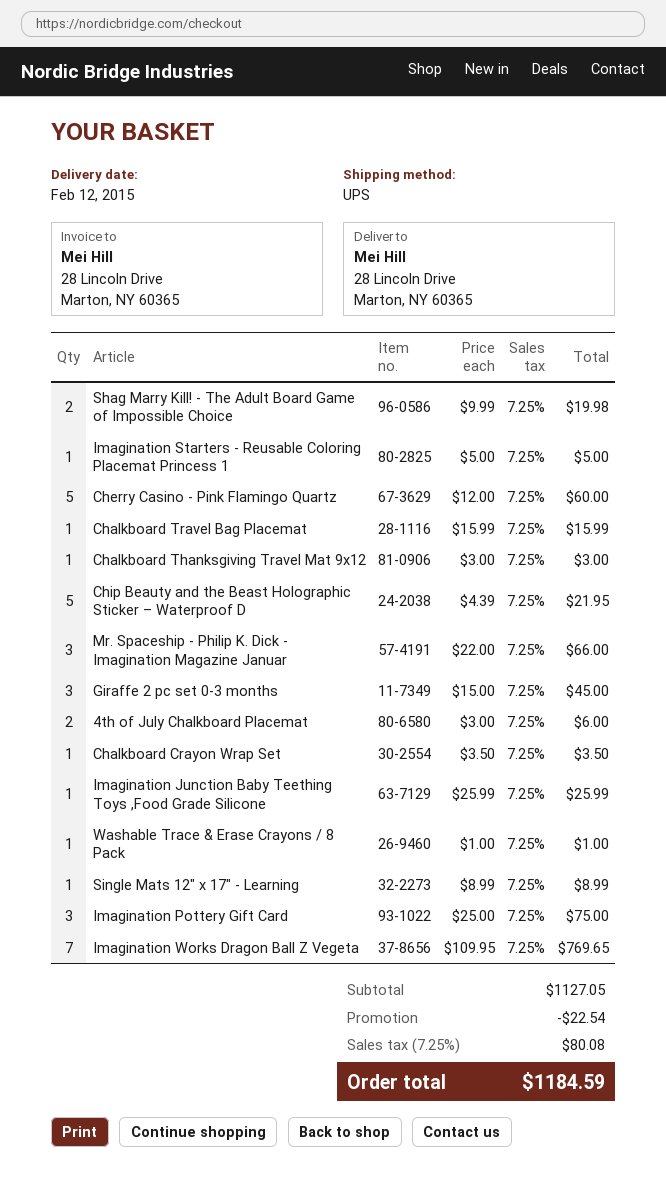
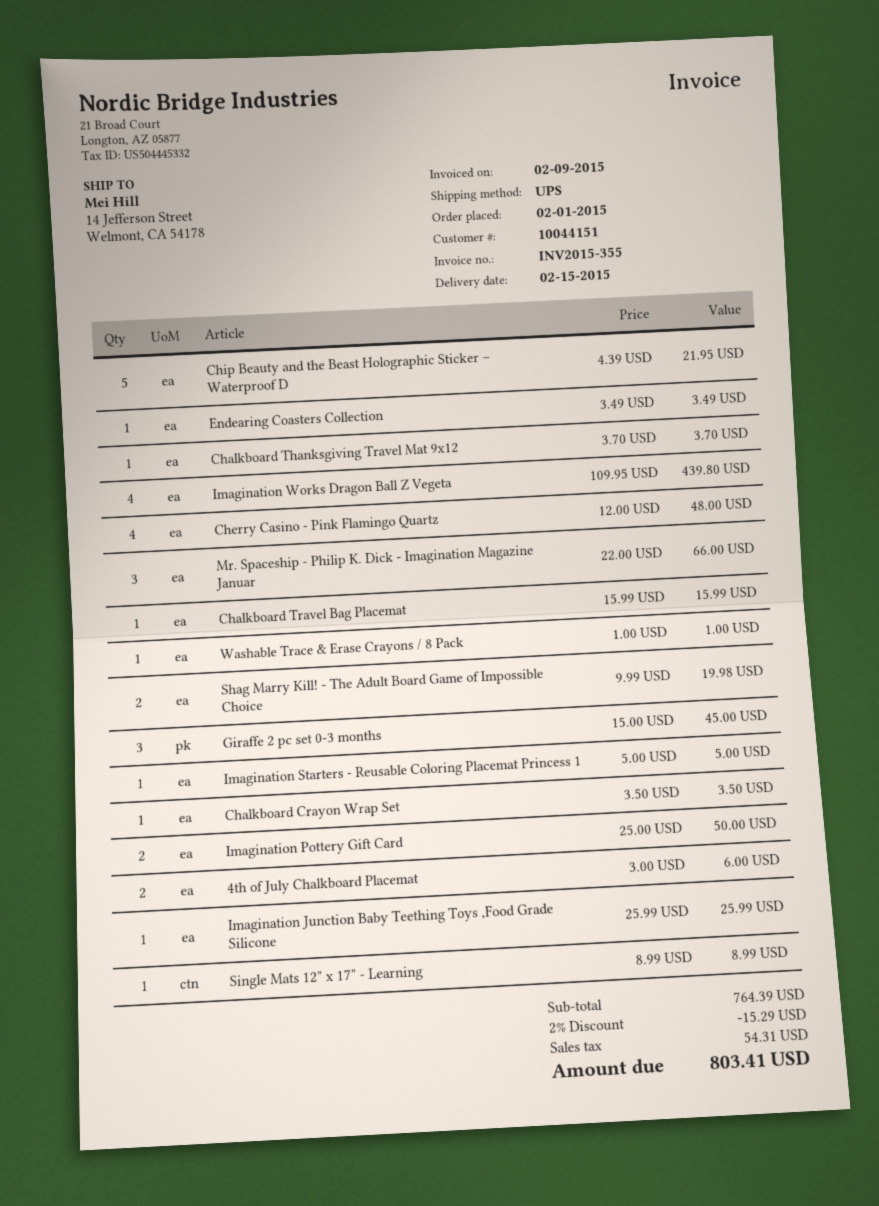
delivery date: 2015-02-12 -> 2015-02-15
ship to: 28 Lincoln Drive, Marton, NY 60365 -> 14 Jefferson Street, Welmont, CA 54178
Cherry Casino - Pink Flamingo Quartz: 5 x 12.00 = 60.00 -> 4 x 12.00 = 48.00
Chalkboard Thanksgiving Travel Mat 9x12: 1 x 3.00 = 3.00 -> 1 x 3.70 = 3.70
Imagination Pottery Gift Card: 3 x 25.00 = 75.00 -> 2 x 25.00 = 50.00
Imagination Works Dragon Ball Z Vegeta: 7 x 109.95 = 769.65 -> 4 x 109.95 = 439.80
Endearing Coasters Collection: none -> 1 x 3.49 = 3.49
subtotal: 1127.05 -> 764.39
discount: 22.54 -> 15.29
tax: 80.08 -> 54.31
total: 1184.59 -> 803.41

